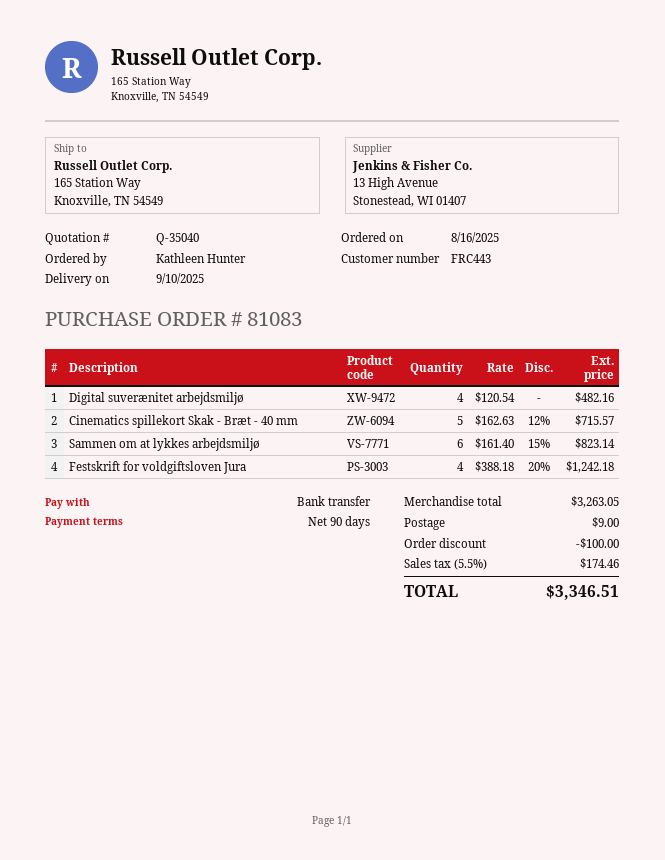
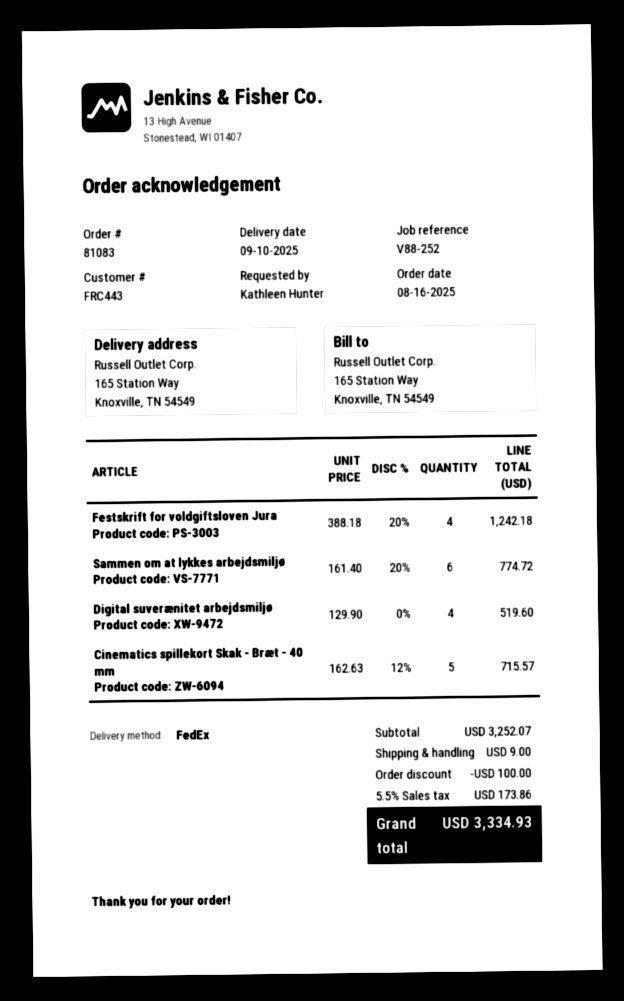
Digital suverænitet arbejdsmiljø: 4 x 120.54 = 482.16 -> 4 x 129.90 = 519.60
Sammen om at lykkes arbejdsmiljø: 6 x 161.40 - 15% = 823.14 -> 6 x 161.40 - 20% = 774.72
subtotal: 3263.05 -> 3252.07
tax: 5.5% = 174.46 -> 5.5% = 173.86
total: 3346.51 -> 3334.93

